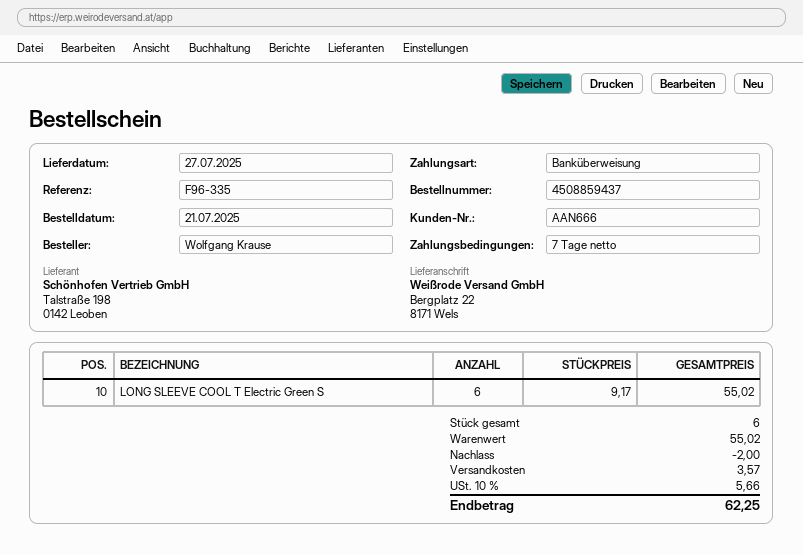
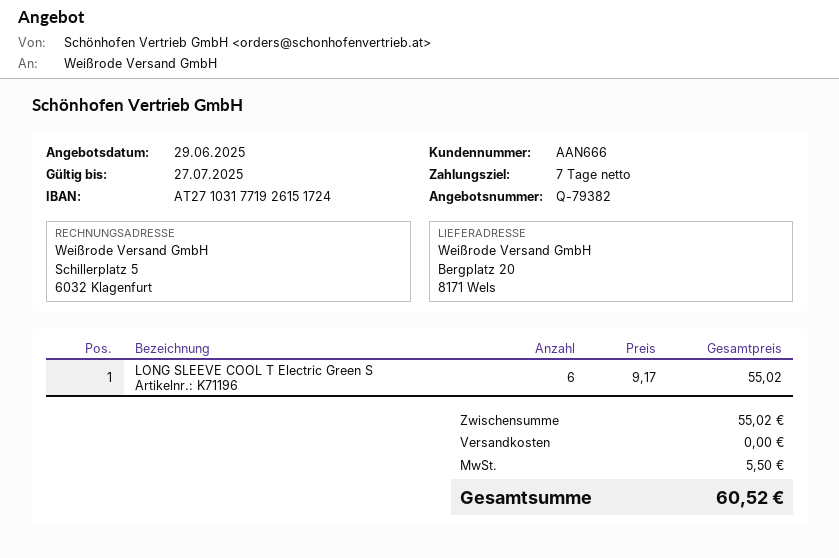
ship to: Bergplatz 22, 8171 Wels -> Bergplatz 20, 8171 Wels
discount: 2.00 -> none
shipping: 3.57 -> 0.00
tax: 5.66 -> 5.50
total: 62.25 -> 60.52

